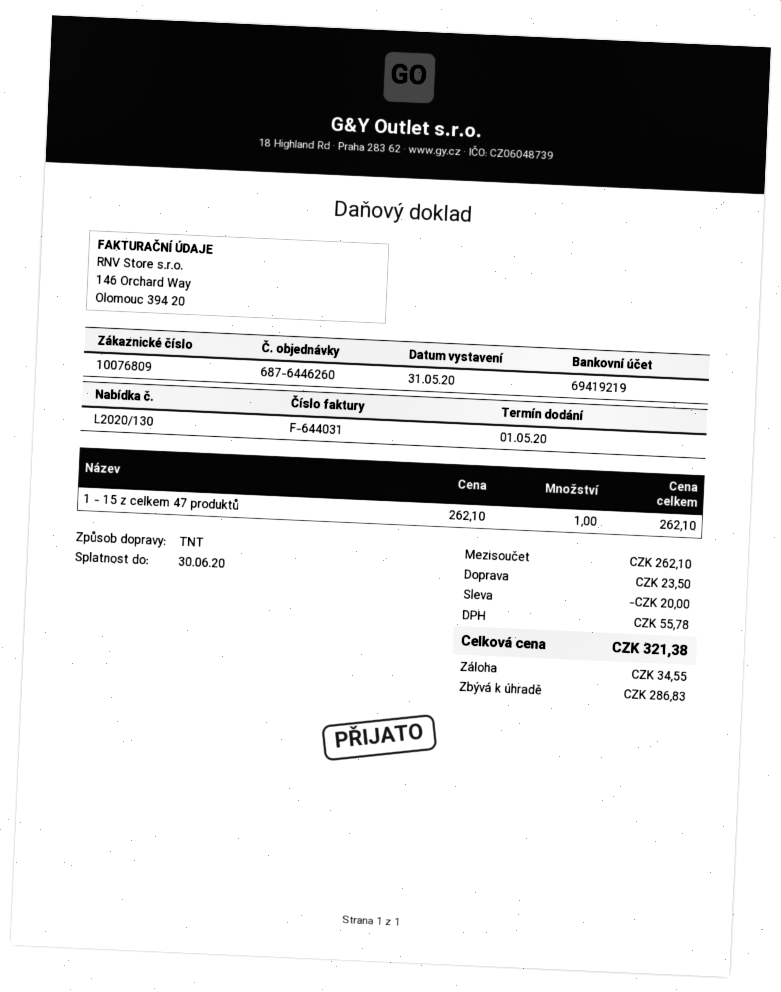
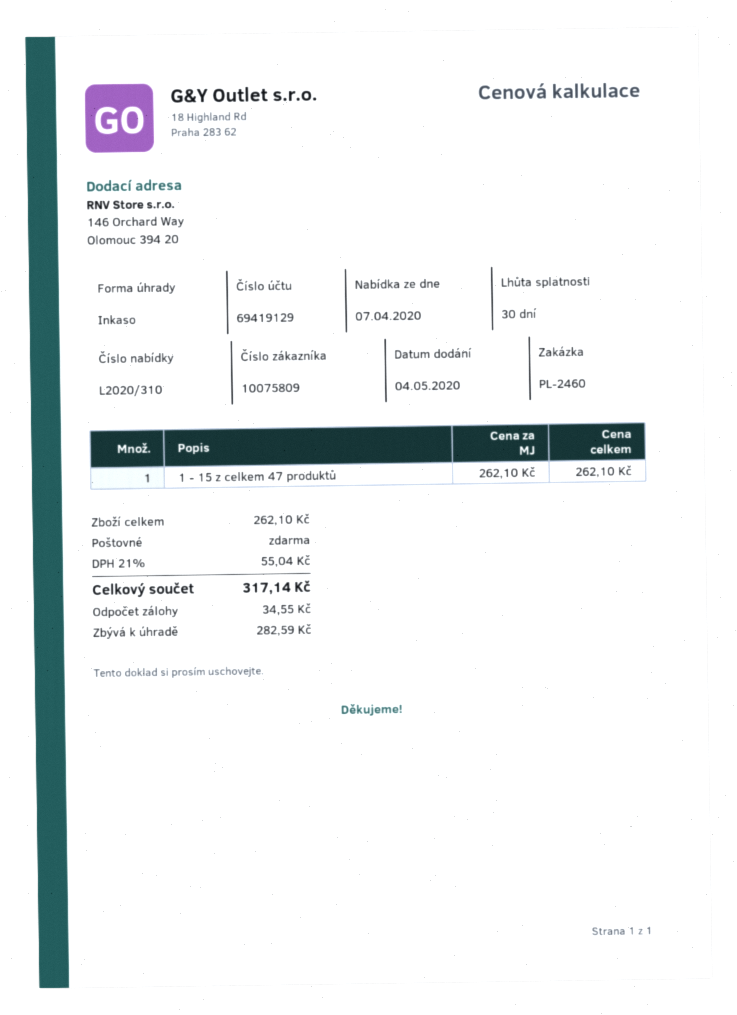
quote number: L2020/130 -> L2020/310
delivery date: 2020-05-01 -> 2020-05-04
customer number: 10076809 -> 10075809
bank account: 69419219 -> 69419129
discount: 20.00 -> none
shipping: 23.50 -> 0.00
tax: 55.78 -> 55.04
total: 321.38 -> 317.14
balance: 286.83 -> 282.59

